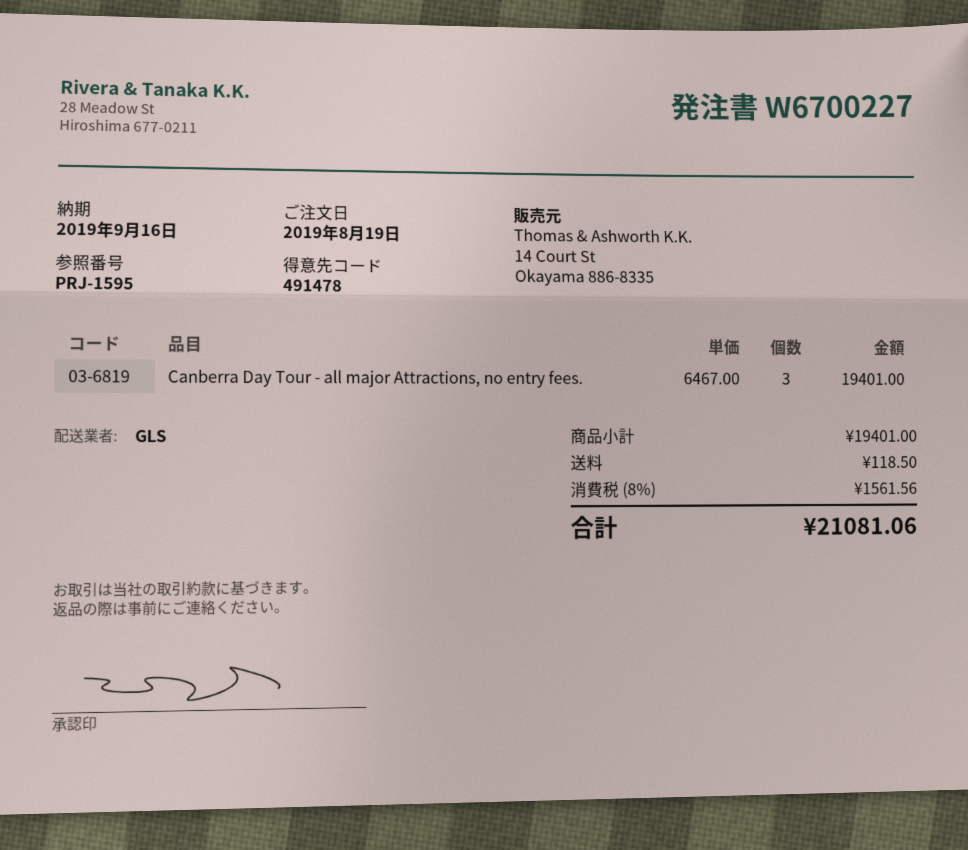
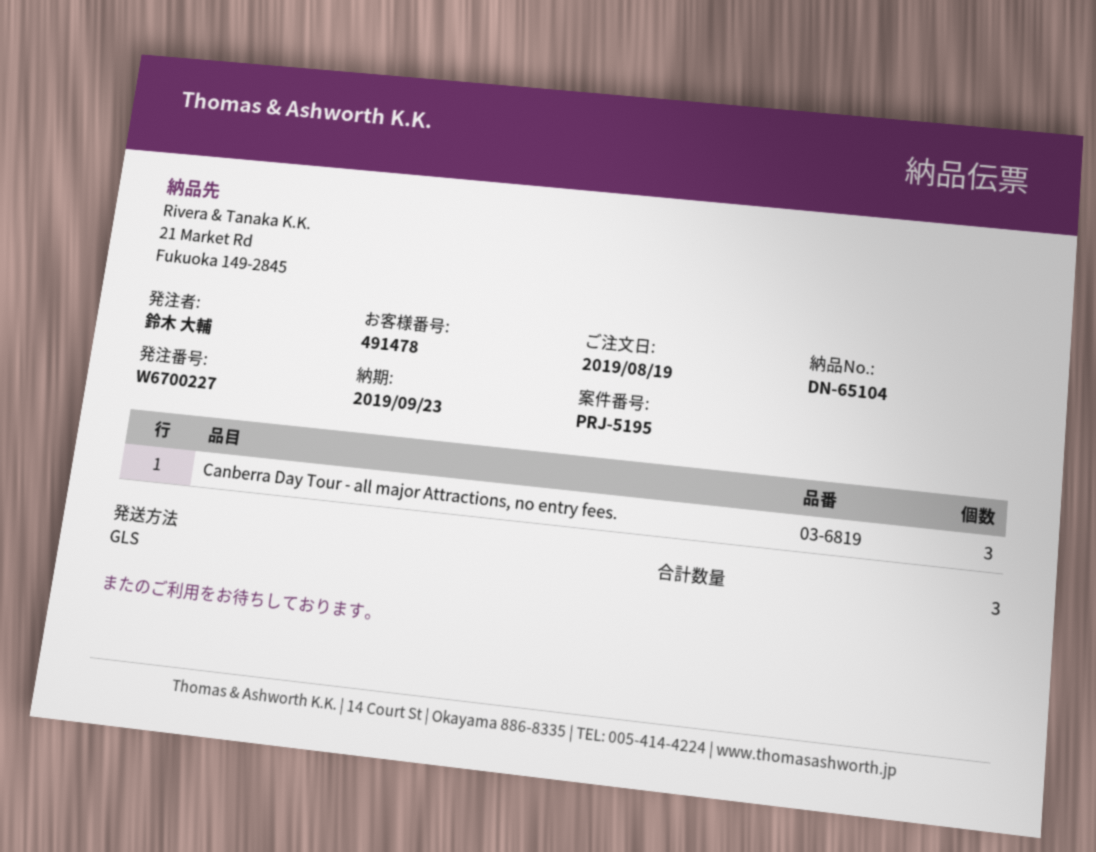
delivery date: 2019-09-16 -> 2019-09-23
reference: PRJ-1595 -> PRJ-5195

